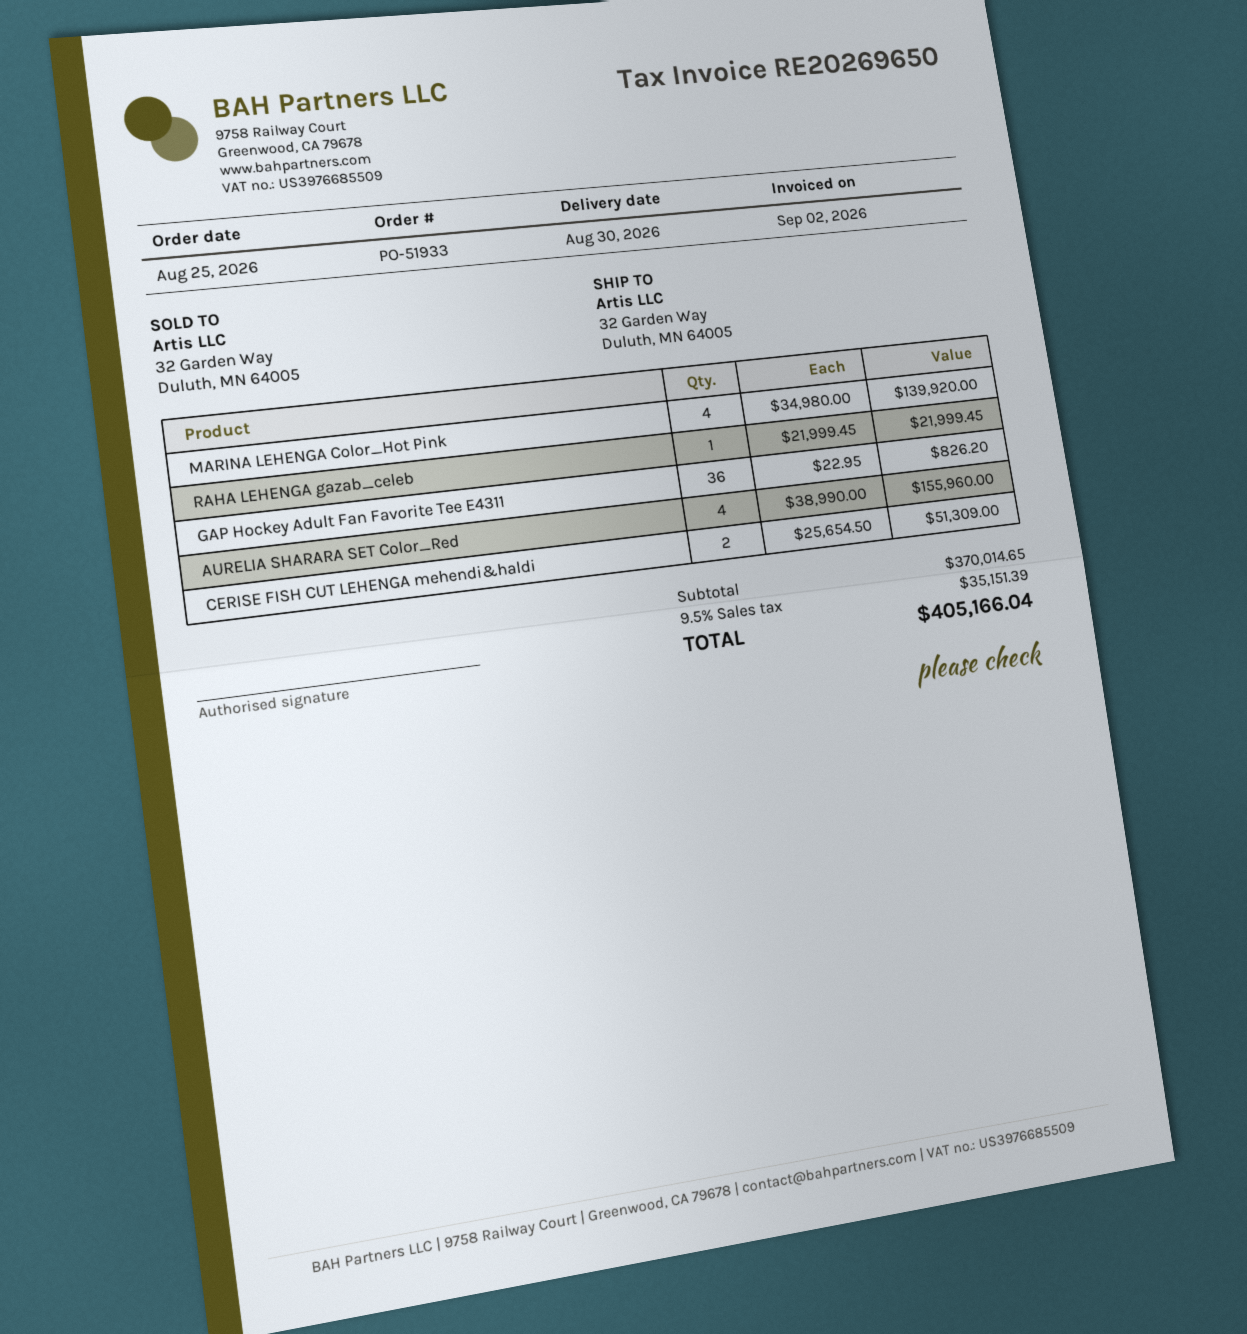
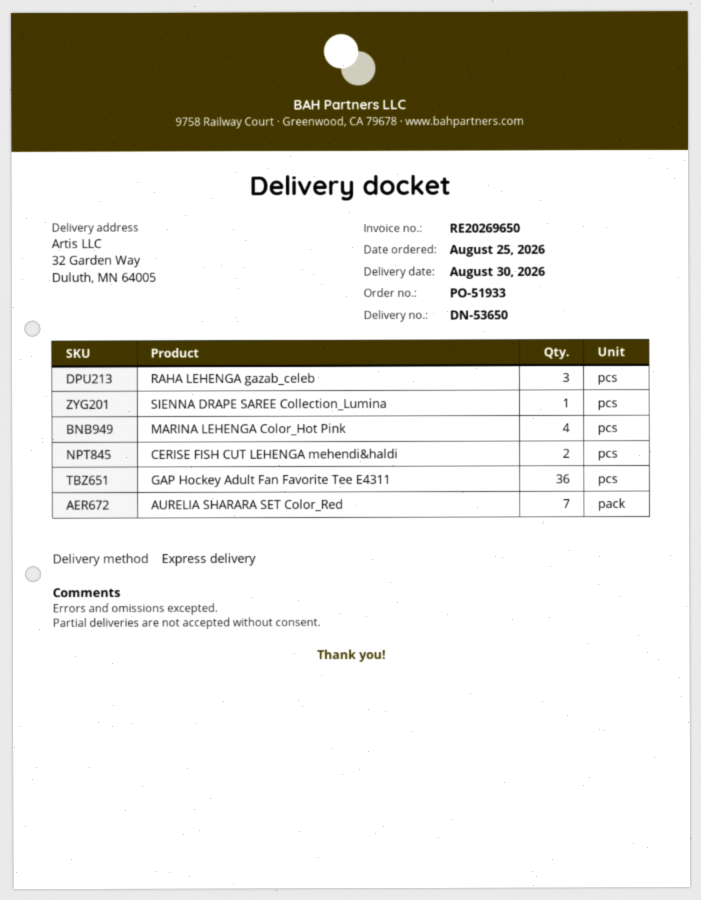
RAHA LEHENGA gazab_celeb: 1 -> 3
AURELIA SHARARA SET Color_Red: 4 -> 7
SIENNA DRAPE SAREE Collection_Lumina: none -> 1

